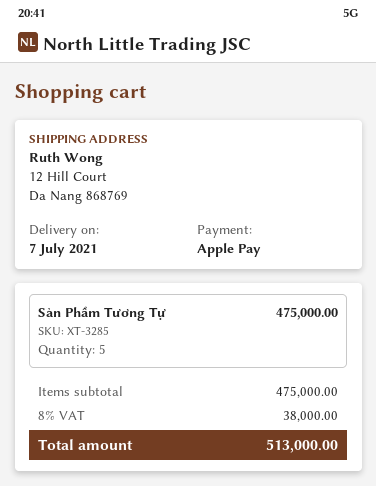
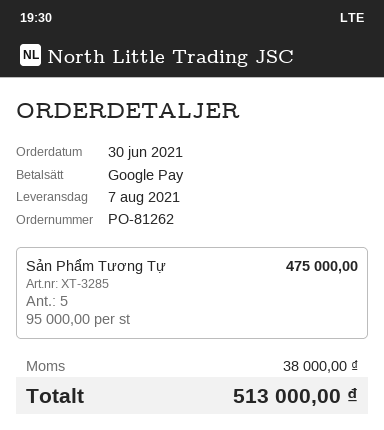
delivery date: 2021-07-07 -> 2021-08-07
payment method: Apple Pay -> Google Pay

